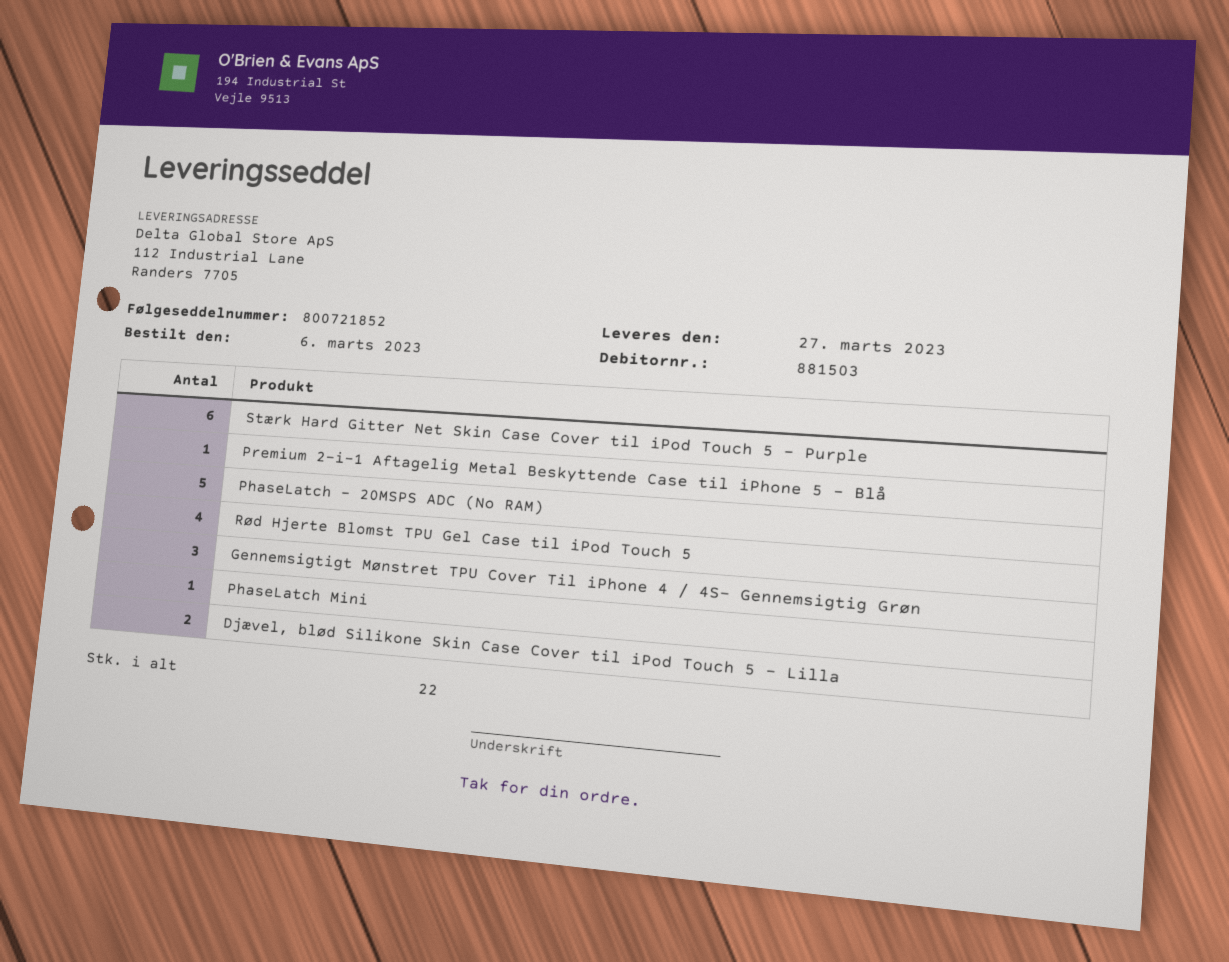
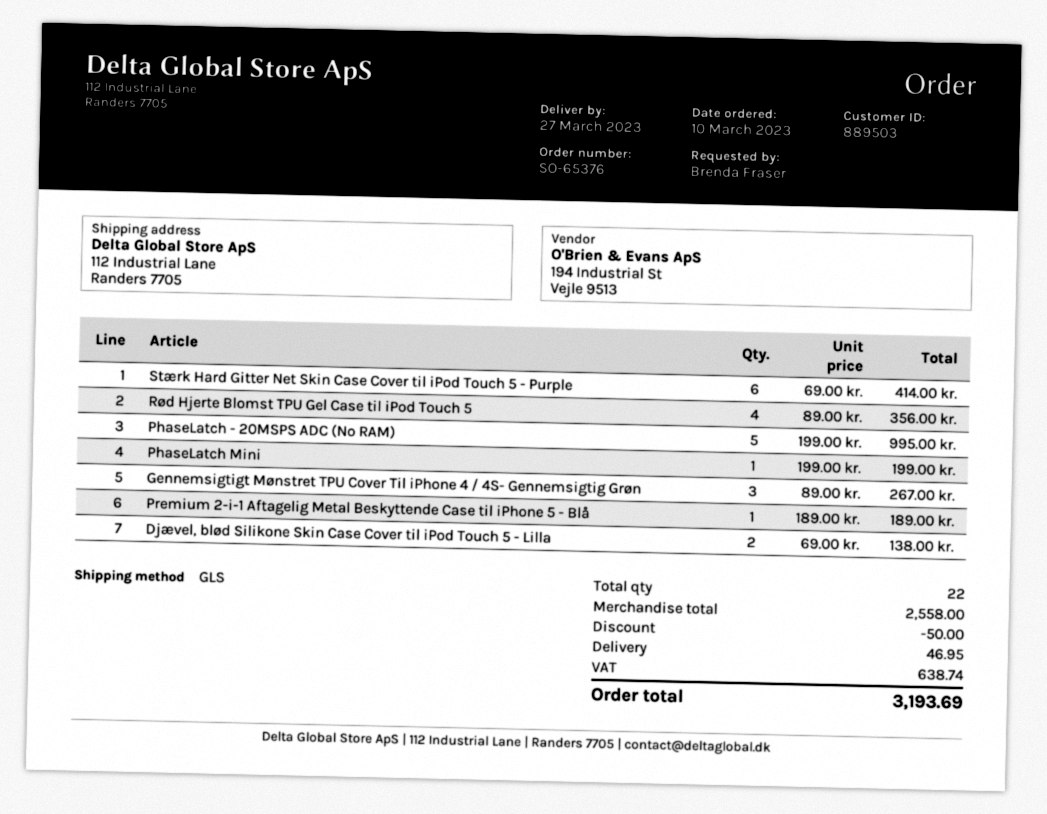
order date: 2023-03-06 -> 2023-03-10
customer number: 881503 -> 889503

